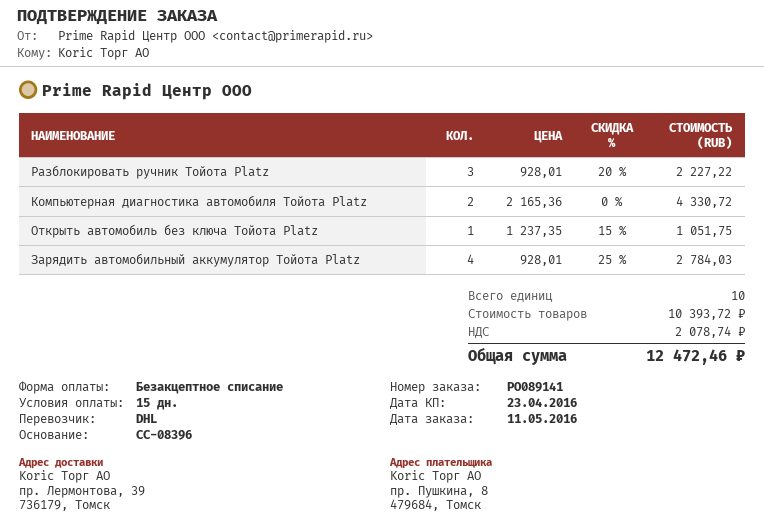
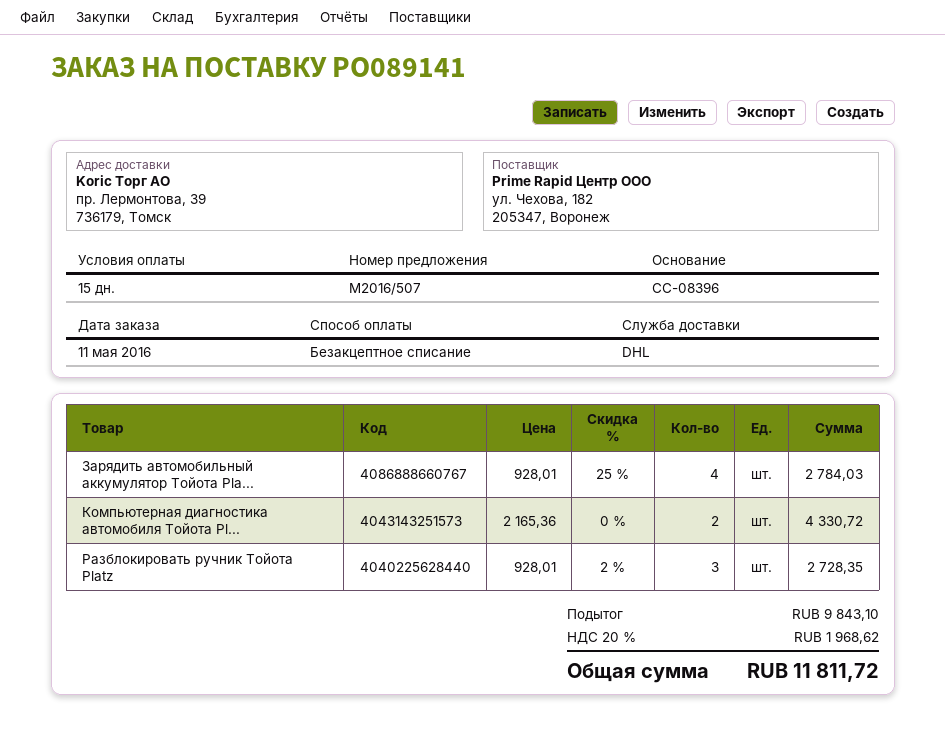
Разблокировать ручник Тойота Platz: 3 x 928.01 - 20% = 2227.22 -> 3 x 928.01 - 2% = 2728.35
Открыть автомобиль без ключа Тойота Platz: 1 x 1237.35 - 15% = 1051.75 -> none
subtotal: 10393.72 -> 9843.10
tax: 2078.74 -> 1968.62
total: 12472.46 -> 11811.72

